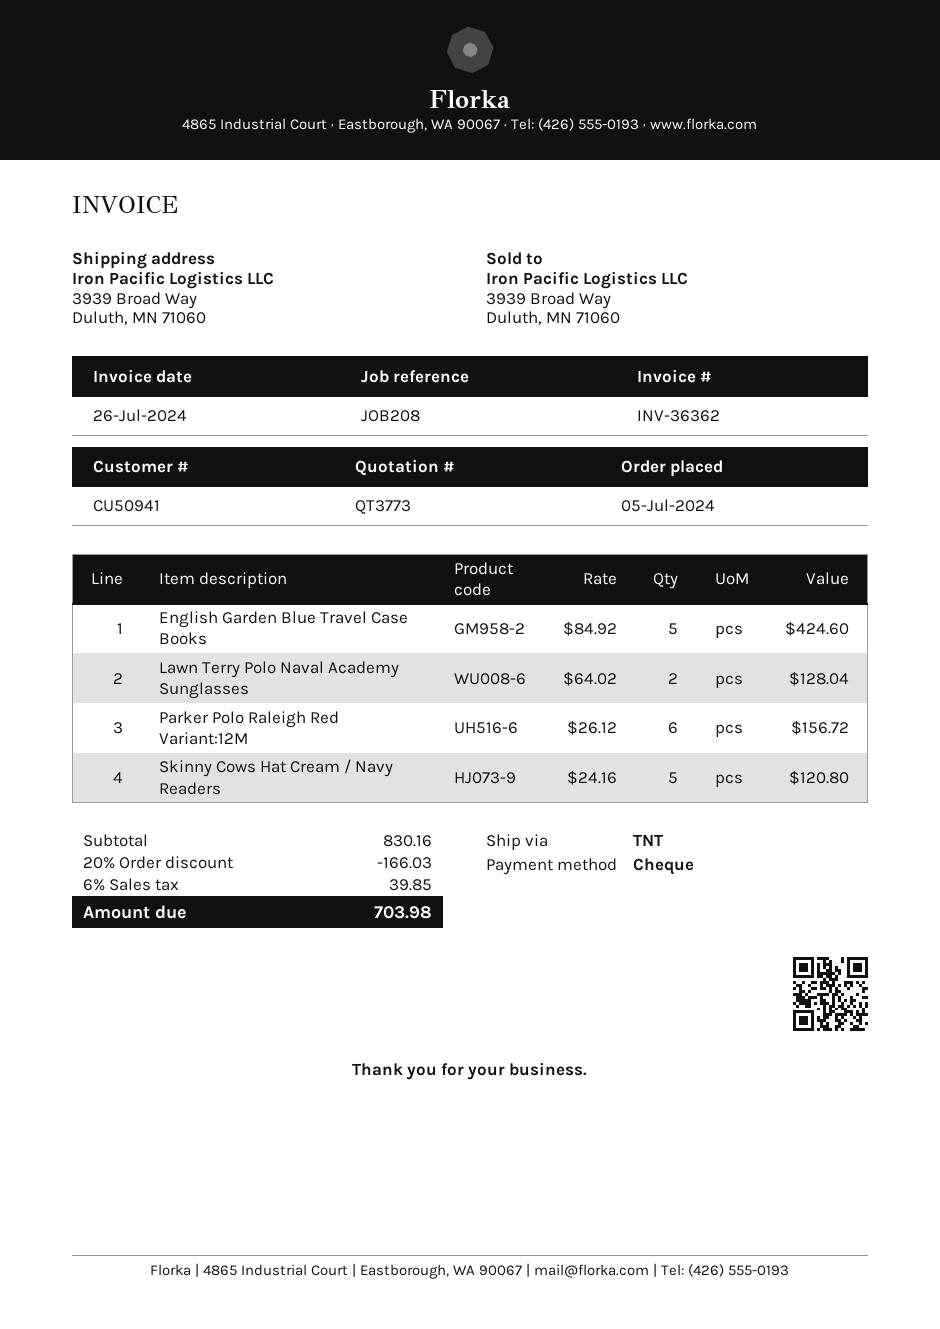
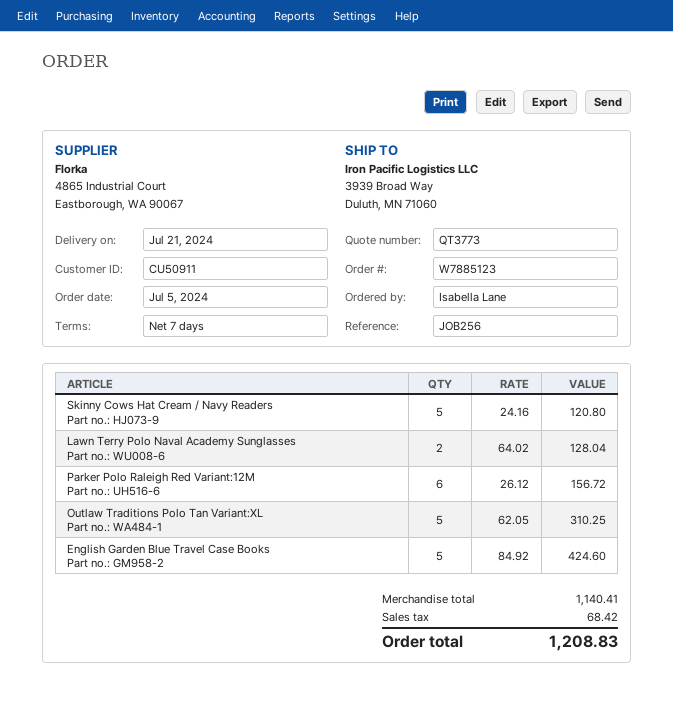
customer number: CU50941 -> CU50911
reference: JOB208 -> JOB256
Outlaw Traditions Polo Tan Variant:XL: none -> 5 x 62.05 = 310.25
subtotal: 830.16 -> 1140.41
discount: 20% = 166.03 -> none
tax: 39.85 -> 68.42
total: 703.98 -> 1208.83

